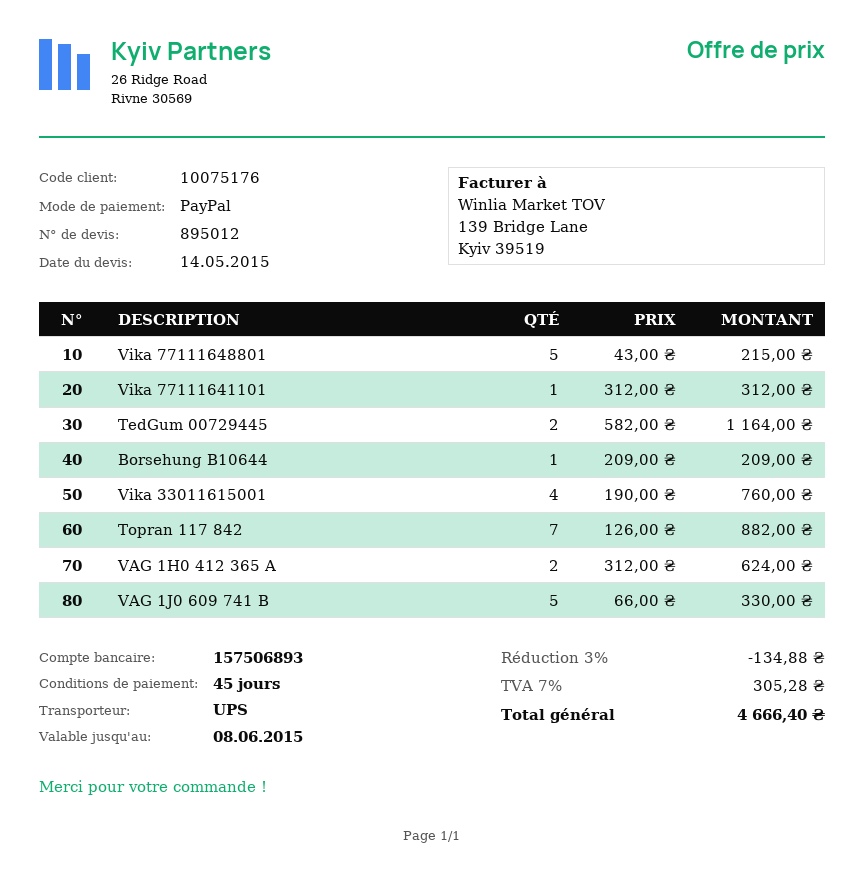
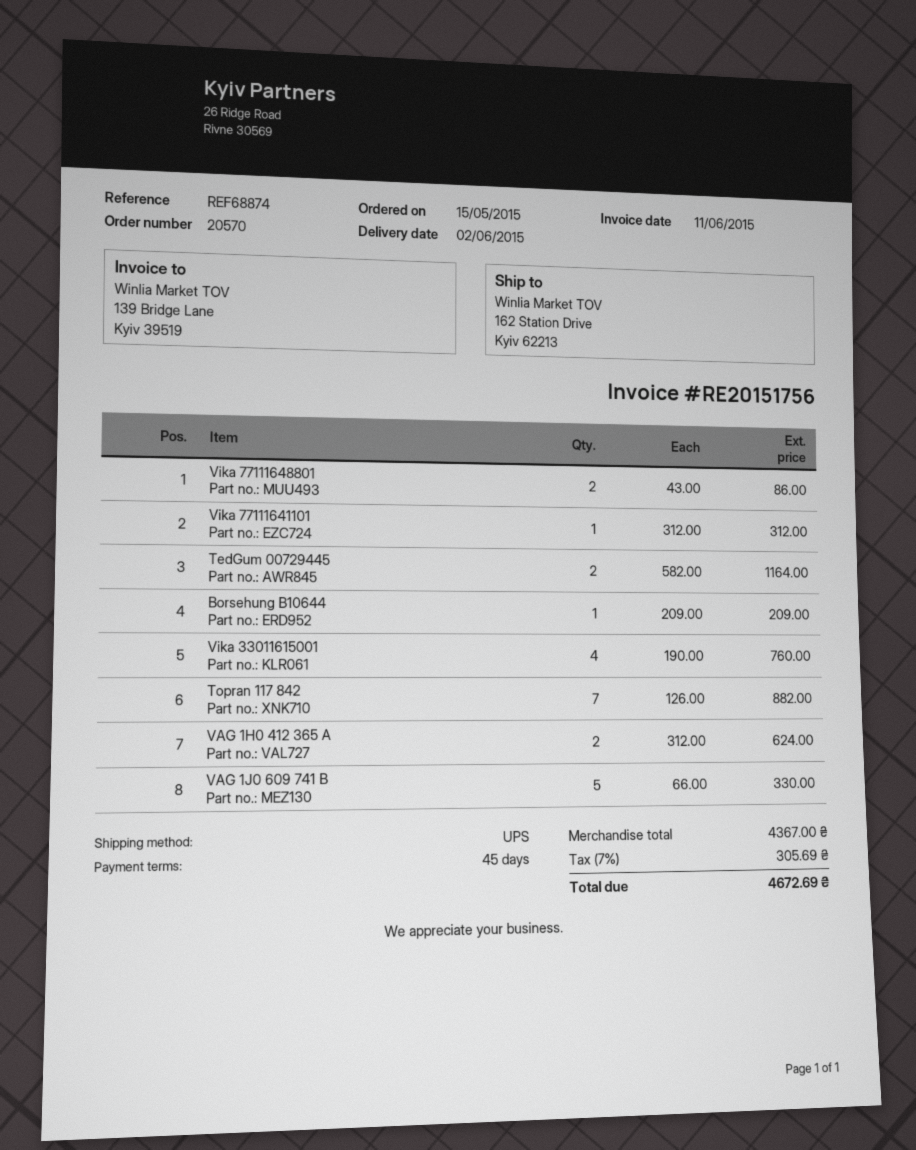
Vika 77111648801: 5 x 43.00 = 215.00 -> 2 x 43.00 = 86.00
discount: 3% = 134.88 -> none
tax: 7% = 305.28 -> 7% = 305.69
total: 4666.40 -> 4672.69

